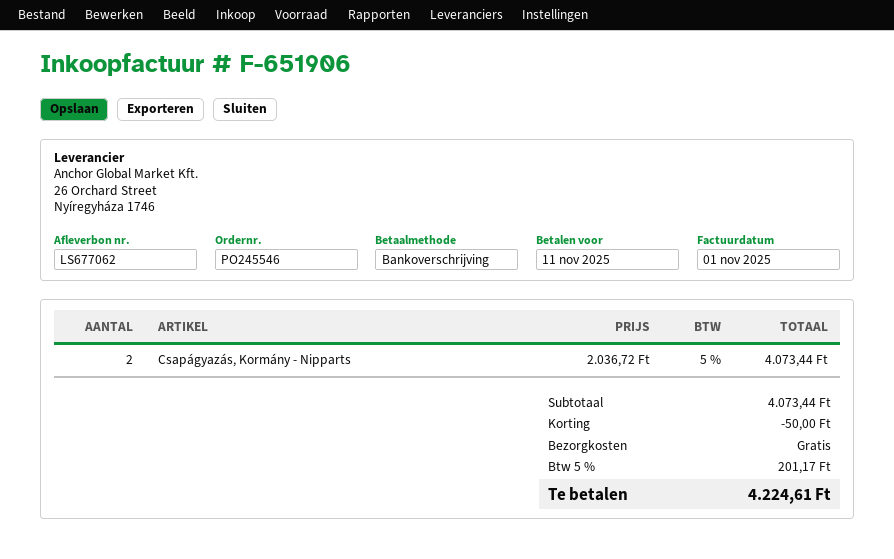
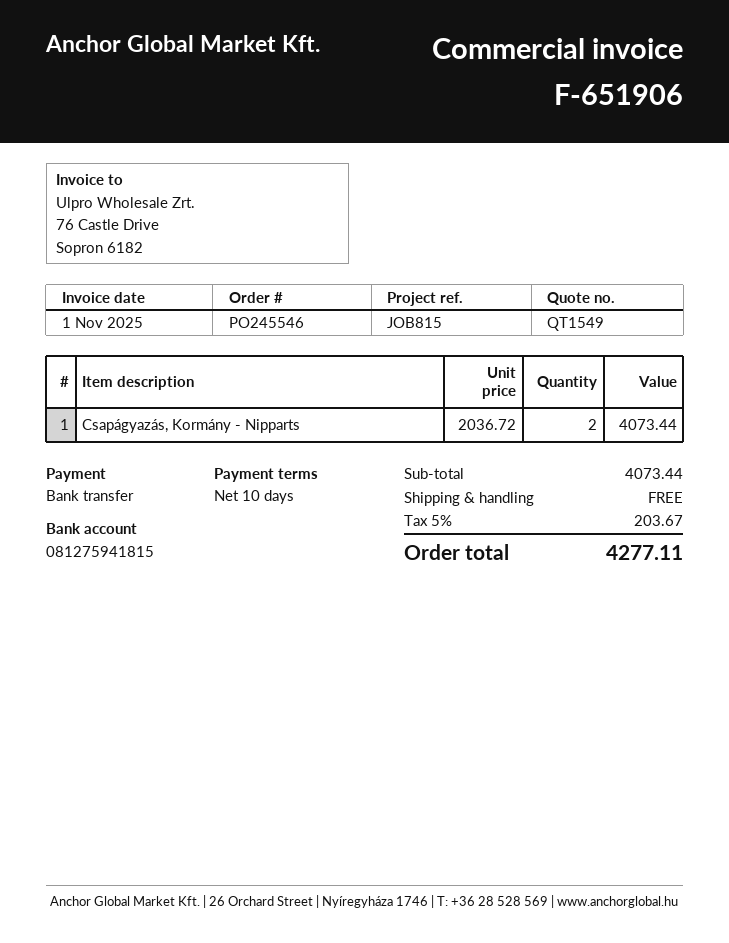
discount: 50.00 -> none
tax: 5% = 201.17 -> 5% = 203.67
total: 4224.61 -> 4277.11

